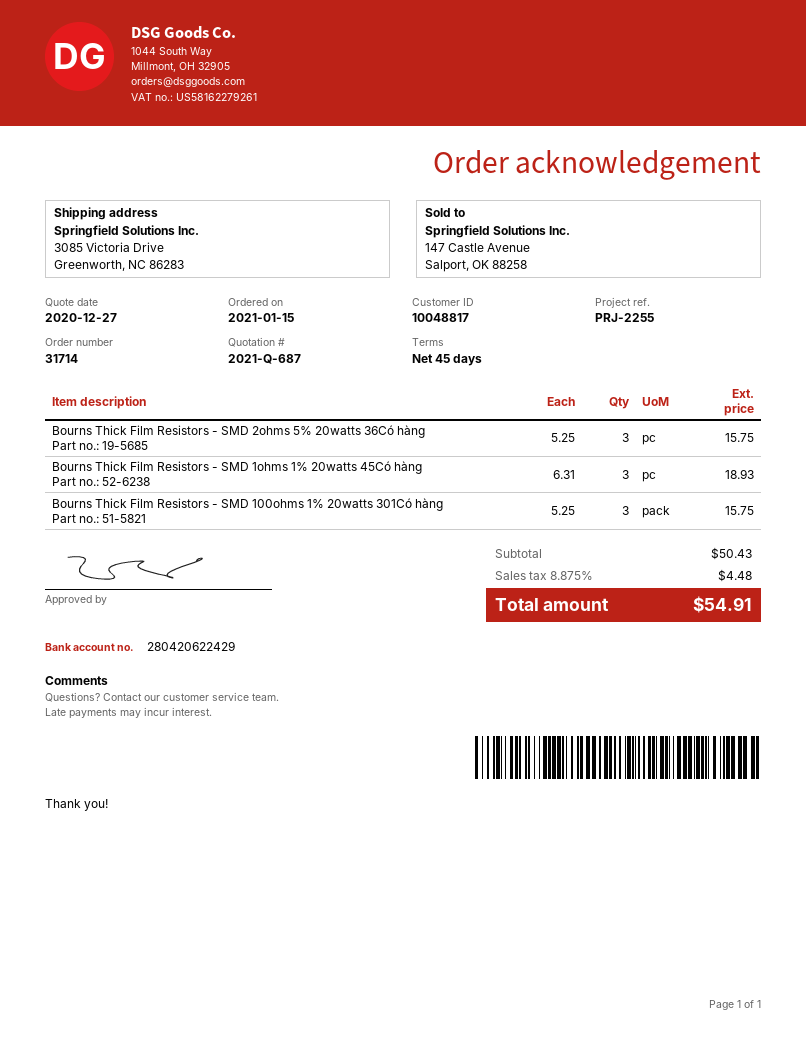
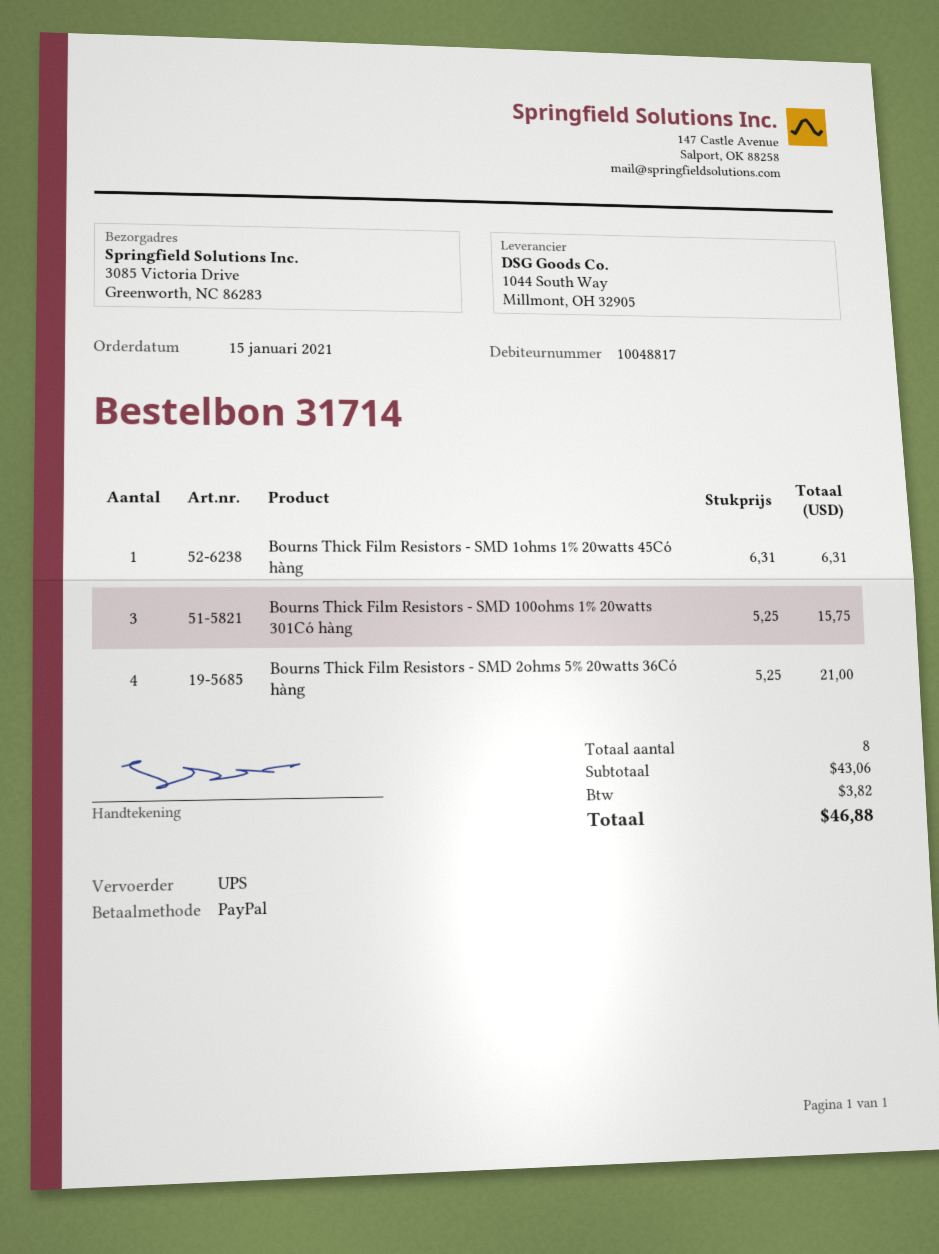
Bourns Thick Film Resistors - SMD 2ohms 5% 20watts 36Có hàng: 3 x 5.25 = 15.75 -> 4 x 5.25 = 21.00
Bourns Thick Film Resistors - SMD 1ohms 1% 20watts 45Có hàng: 3 x 6.31 = 18.93 -> 1 x 6.31 = 6.31
subtotal: 50.43 -> 43.06
tax: 4.48 -> 3.82
total: 54.91 -> 46.88

